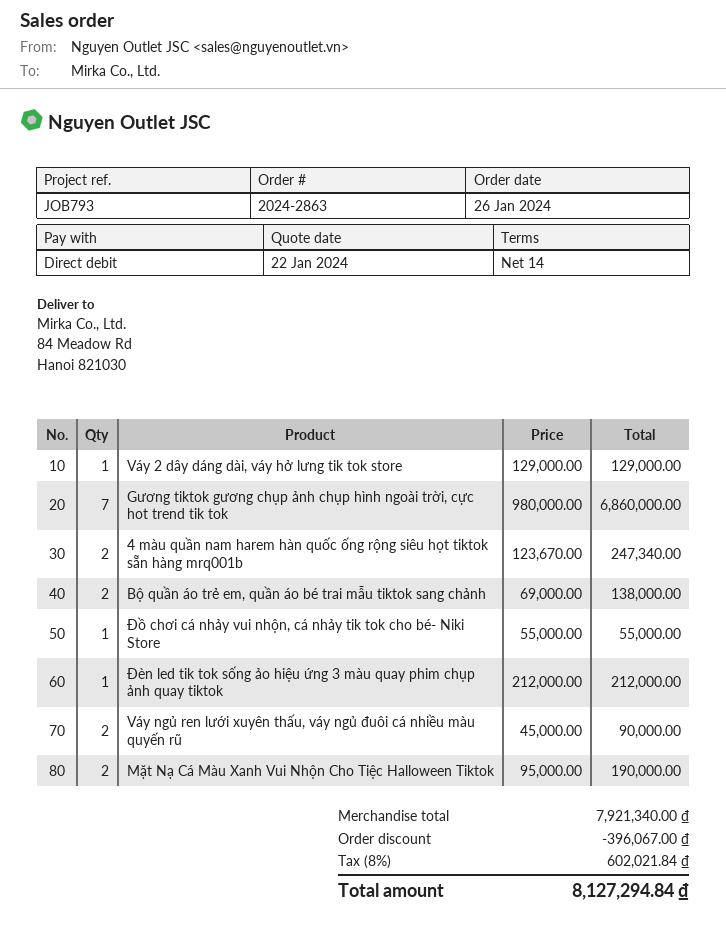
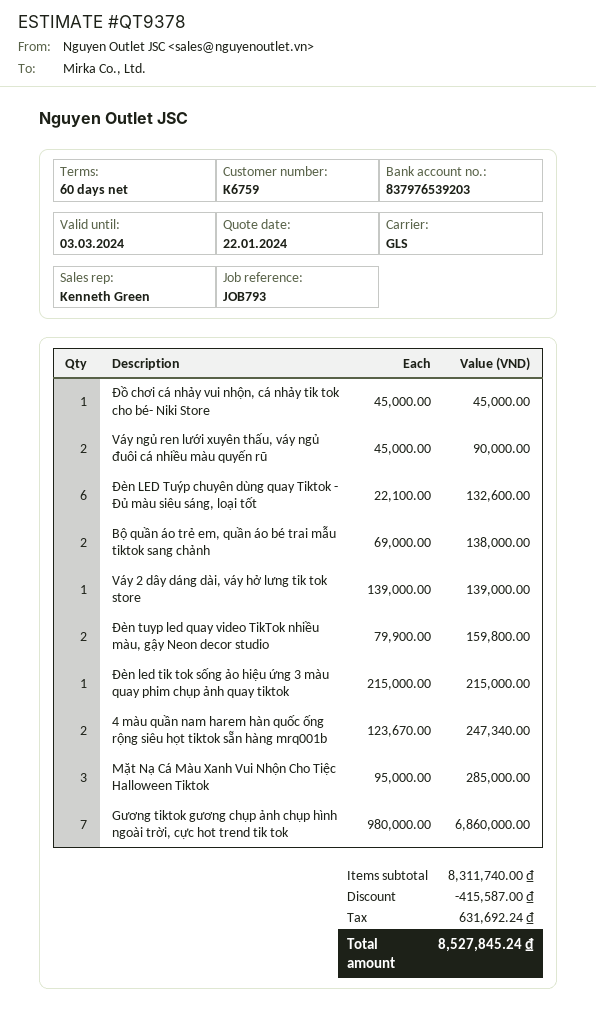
payment terms: 14 days -> 60 days
Váy 2 dây dáng dài, váy hở lưng tik tok store: 1 x 129000.00 = 129000.00 -> 1 x 139000.00 = 139000.00
Đồ chơi cá nhảy vui nhộn, cá nhảy tik tok cho bé- Niki Store: 1 x 55000.00 = 55000.00 -> 1 x 45000.00 = 45000.00
Đèn led tik tok sống ảo hiệu ứng 3 màu quay phim chụp ảnh quay tiktok: 1 x 212000.00 = 212000.00 -> 1 x 215000.00 = 215000.00
Mặt Nạ Cá Màu Xanh Vui Nhộn Cho Tiệc Halloween Tiktok: 2 x 95000.00 = 190000.00 -> 3 x 95000.00 = 285000.00
Đèn LED Tuýp chuyên dùng quay Tiktok - Đủ màu siêu sáng, loại tốt: none -> 6 x 22100.00 = 132600.00
Đèn tuyp led quay video TikTok nhiều màu, gậy Neon decor studio: none -> 2 x 79900.00 = 159800.00
subtotal: 7921340.00 -> 8311740.00
discount: 396067.00 -> 415587.00
tax: 602021.84 -> 631692.24
total: 8127294.84 -> 8527845.24

